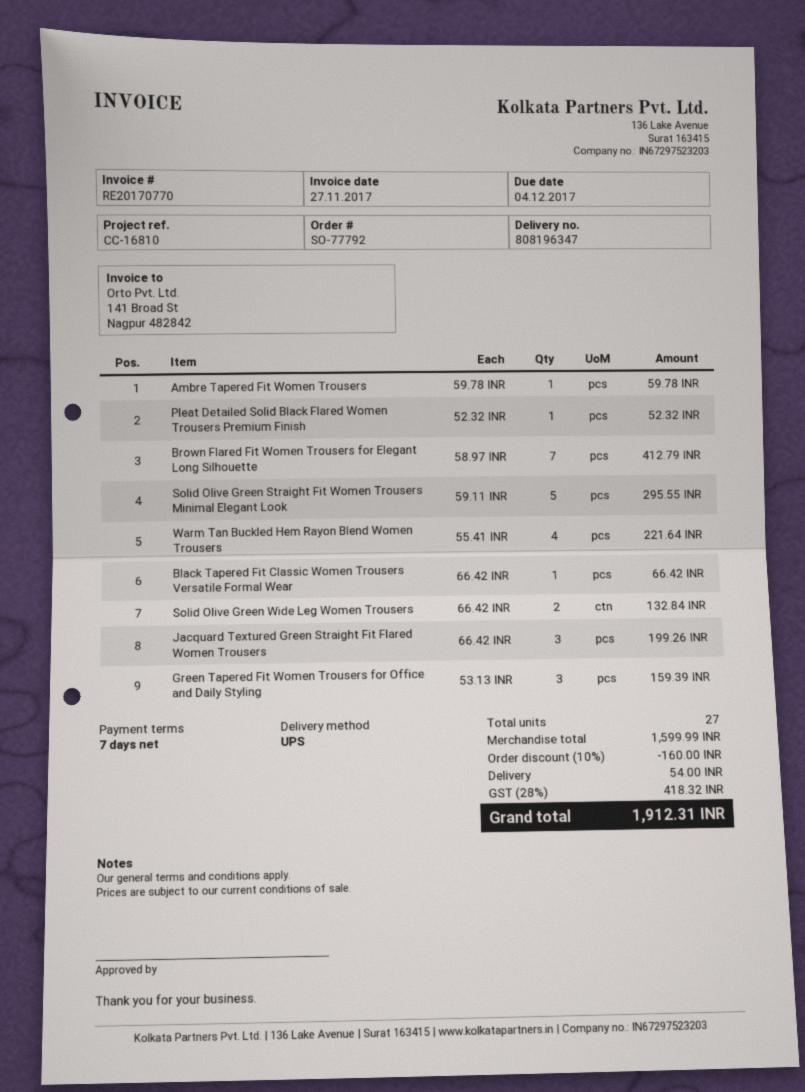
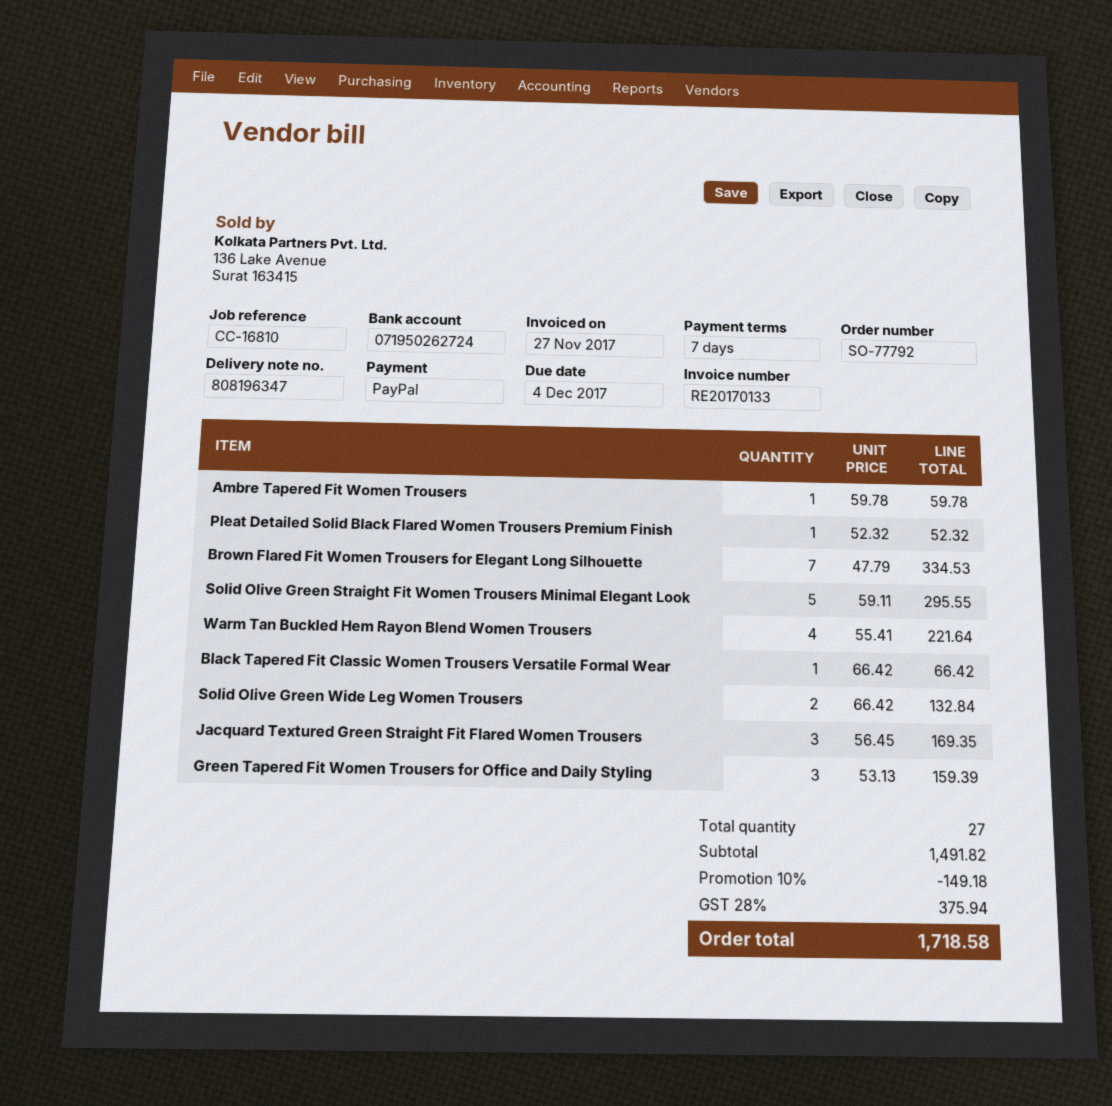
invoice number: RE20170770 -> RE20170133
Brown Flared Fit Women Trousers for Elegant Long Silhouette: 7 x 58.97 = 412.79 -> 7 x 47.79 = 334.53
Jacquard Textured Green Straight Fit Flared Women Trousers: 3 x 66.42 = 199.26 -> 3 x 56.45 = 169.35
subtotal: 1599.99 -> 1491.82
discount: 10% = 160.00 -> 10% = 149.18
shipping: 54.00 -> none
tax: 28% = 418.32 -> 28% = 375.94
total: 1912.31 -> 1718.58

